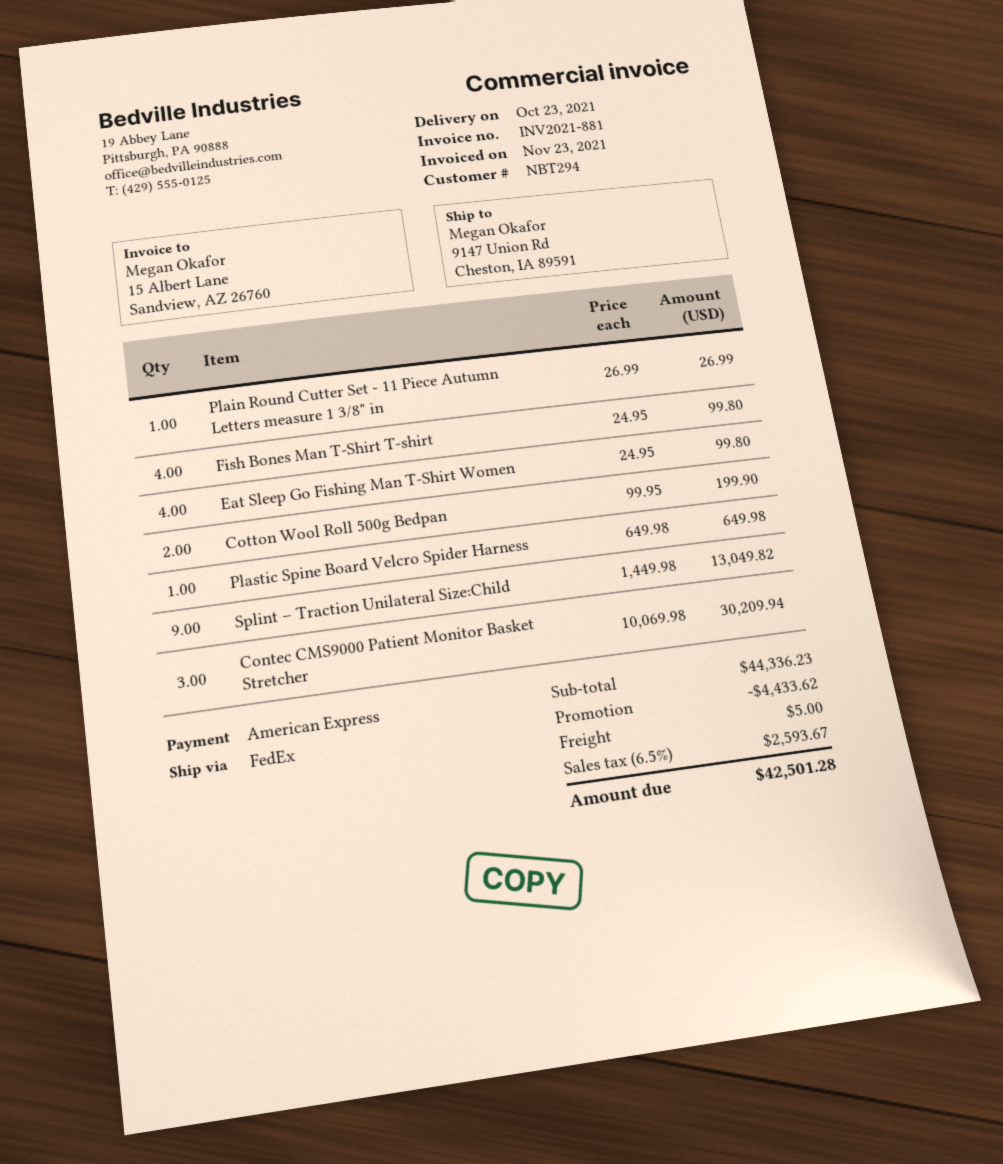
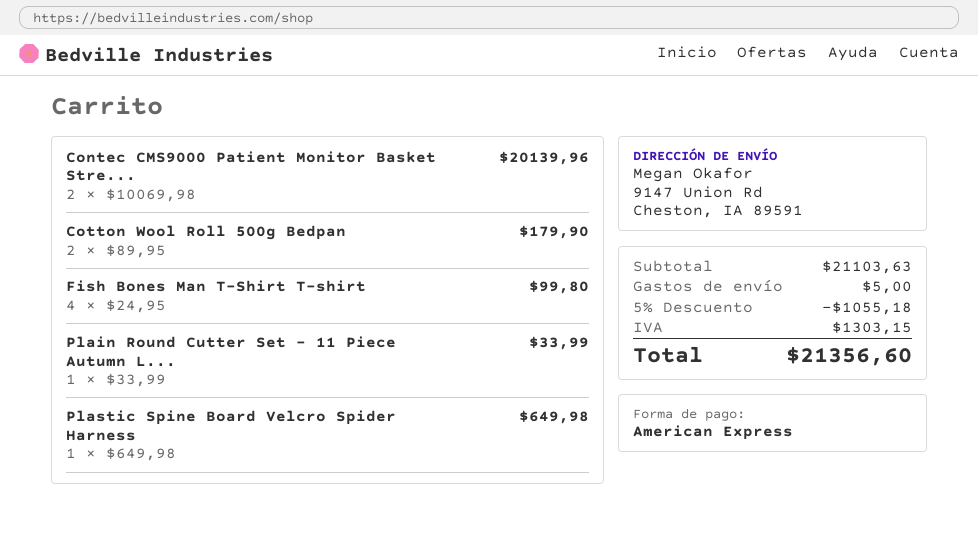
Plain Round Cutter Set - 11 Piece Autumn Letters measure 1 3/8" in: 1 x 26.99 = 26.99 -> 1 x 33.99 = 33.99
Eat Sleep Go Fishing Man T-Shirt Women: 4 x 24.95 = 99.80 -> none
Cotton Wool Roll 500g Bedpan: 2 x 99.95 = 199.90 -> 2 x 89.95 = 179.90
Splint – Traction Unilateral Size:Child: 9 x 1449.98 = 13049.82 -> none
Contec CMS9000 Patient Monitor Basket Stretcher: 3 x 10069.98 = 30209.94 -> 2 x 10069.98 = 20139.96
subtotal: 44336.23 -> 21103.63
discount: 4433.62 -> 1055.18
tax: 2593.67 -> 1303.15
total: 42501.28 -> 21356.60

